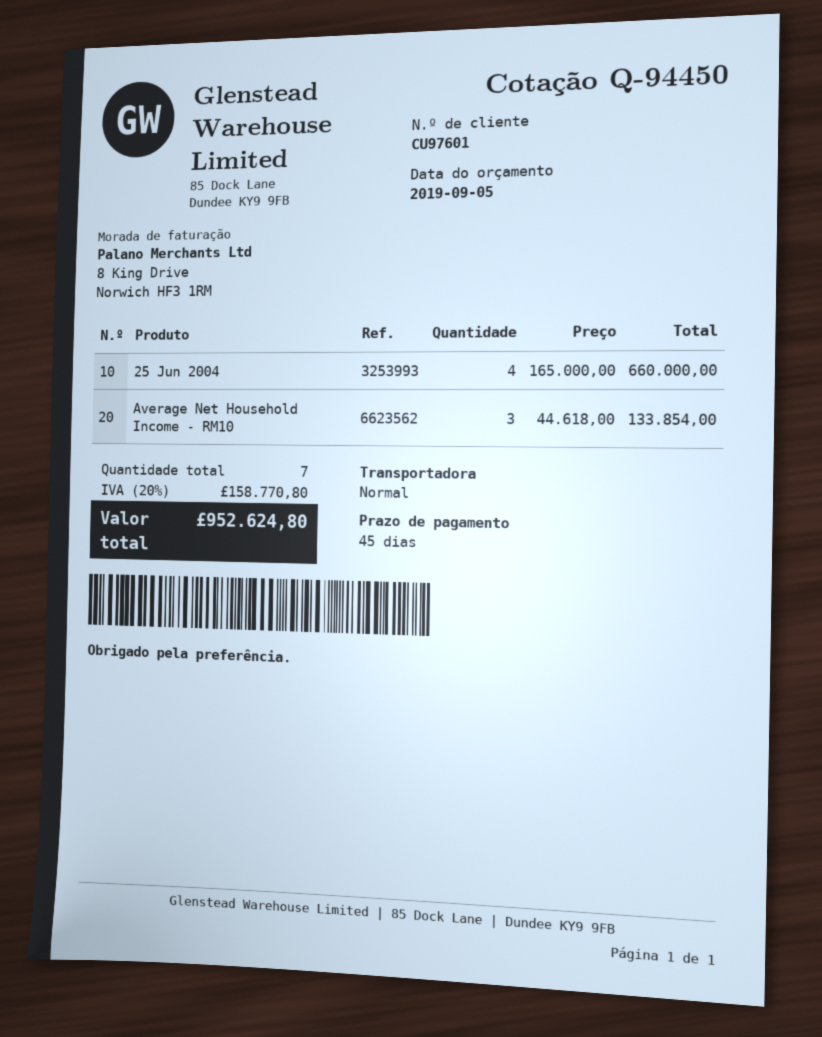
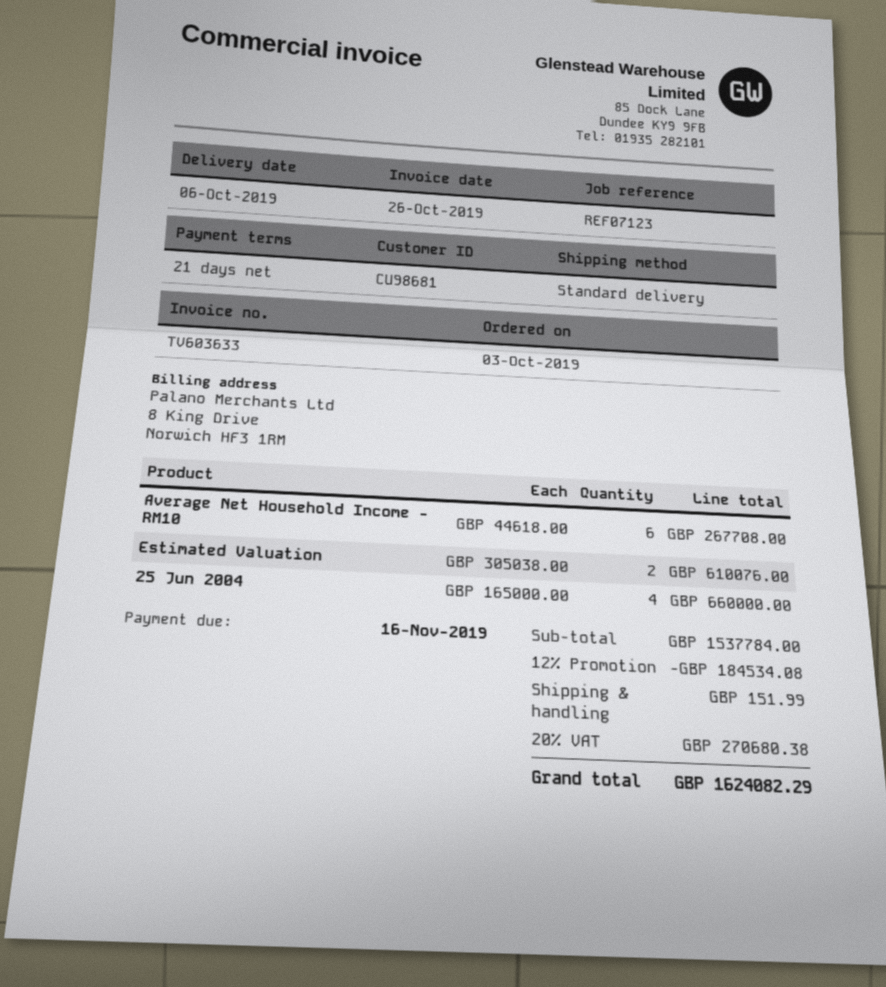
payment terms: 45 days -> 21 days
customer number: CU97601 -> CU98681
Average Net Household Income - RM10: 3 x 44618.00 = 133854.00 -> 6 x 44618.00 = 267708.00
Estimated Valuation: none -> 2 x 305038.00 = 610076.00
discount: none -> 12% = 184534.08
shipping: none -> 151.99
tax: 20% = 158770.80 -> 20% = 270680.38
total: 952624.80 -> 1624082.29

